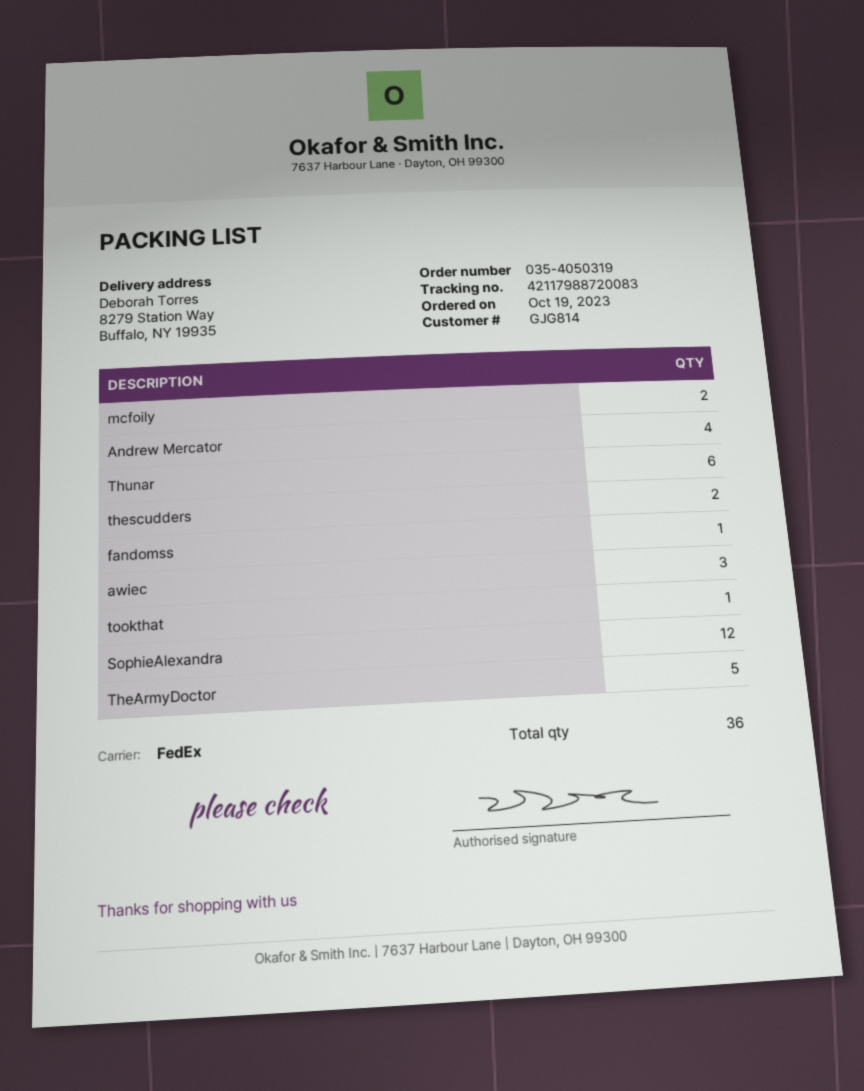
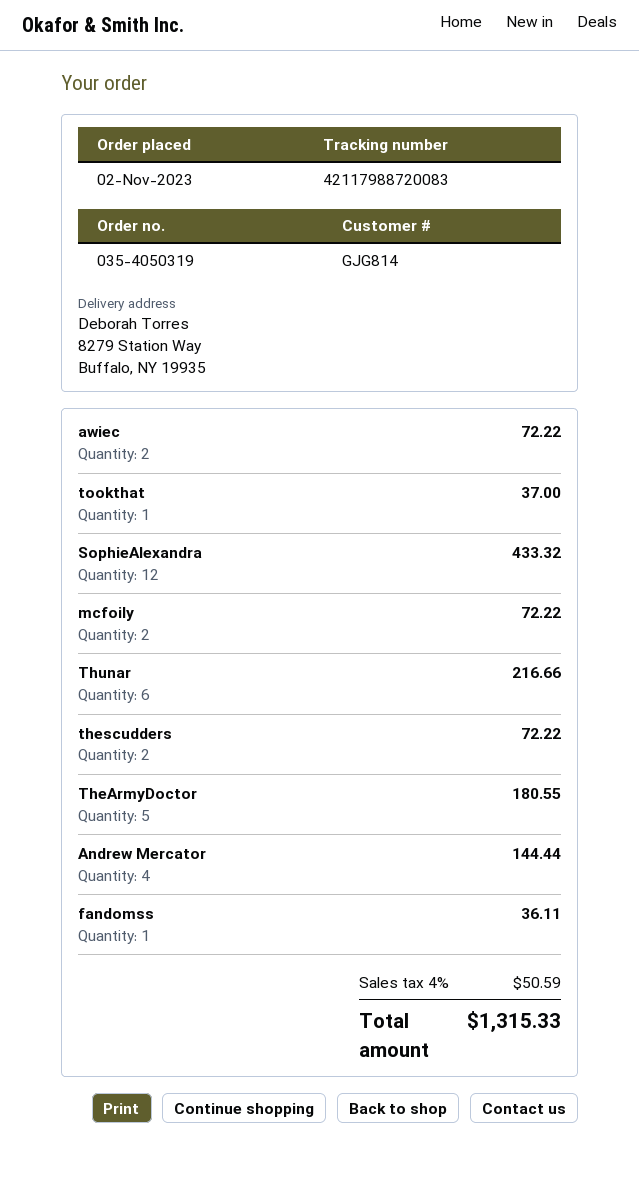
order date: 2023-10-19 -> 2023-11-02
awiec: 3 -> 2

